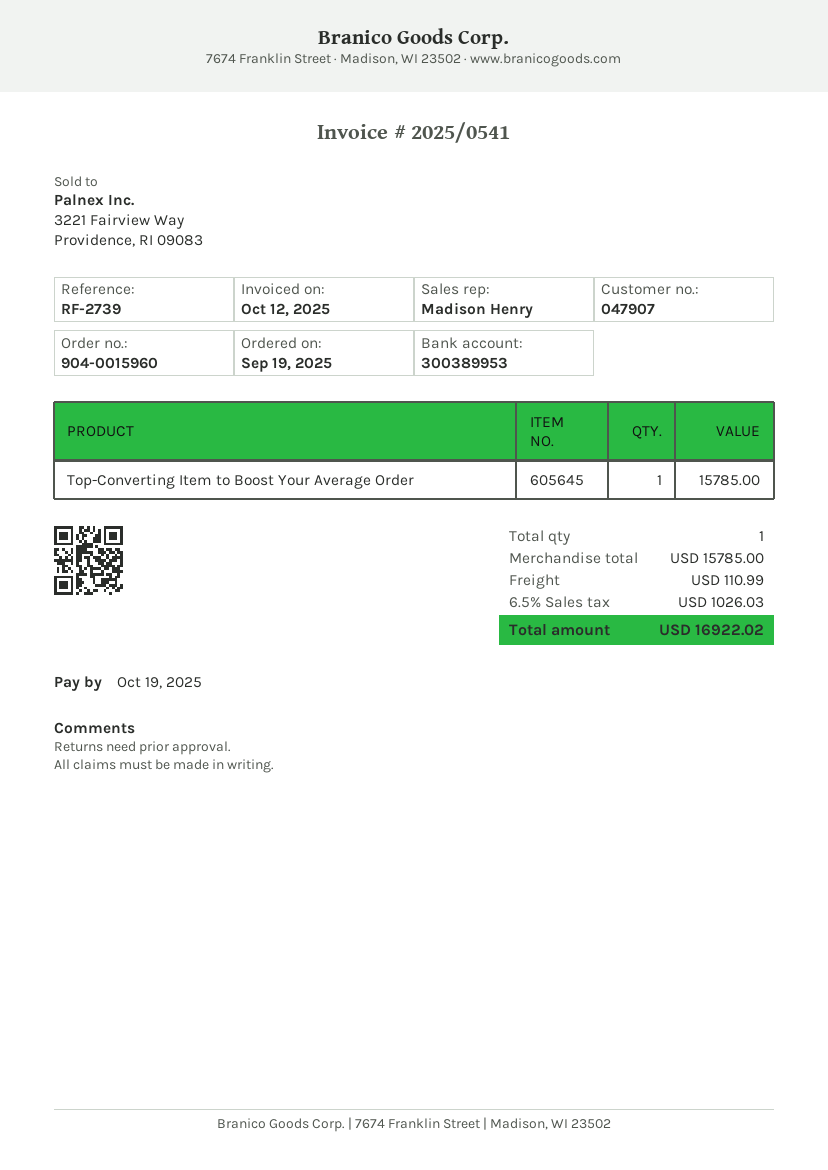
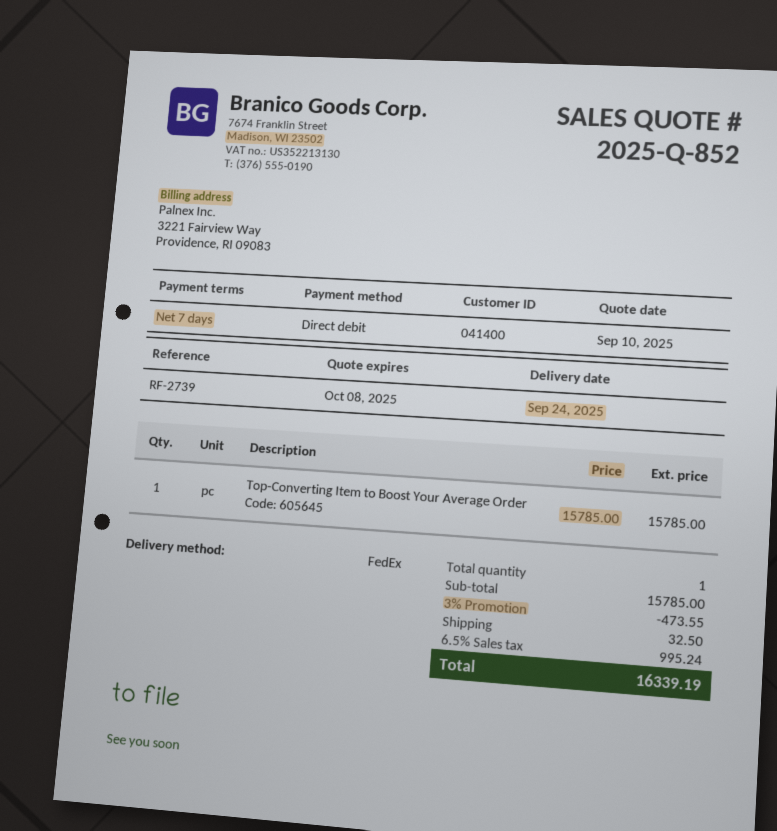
customer number: 047907 -> 041400
discount: none -> 3% = 473.55
shipping: 110.99 -> 32.50
tax: 6.5% = 1026.03 -> 6.5% = 995.24
total: 16922.02 -> 16339.19

